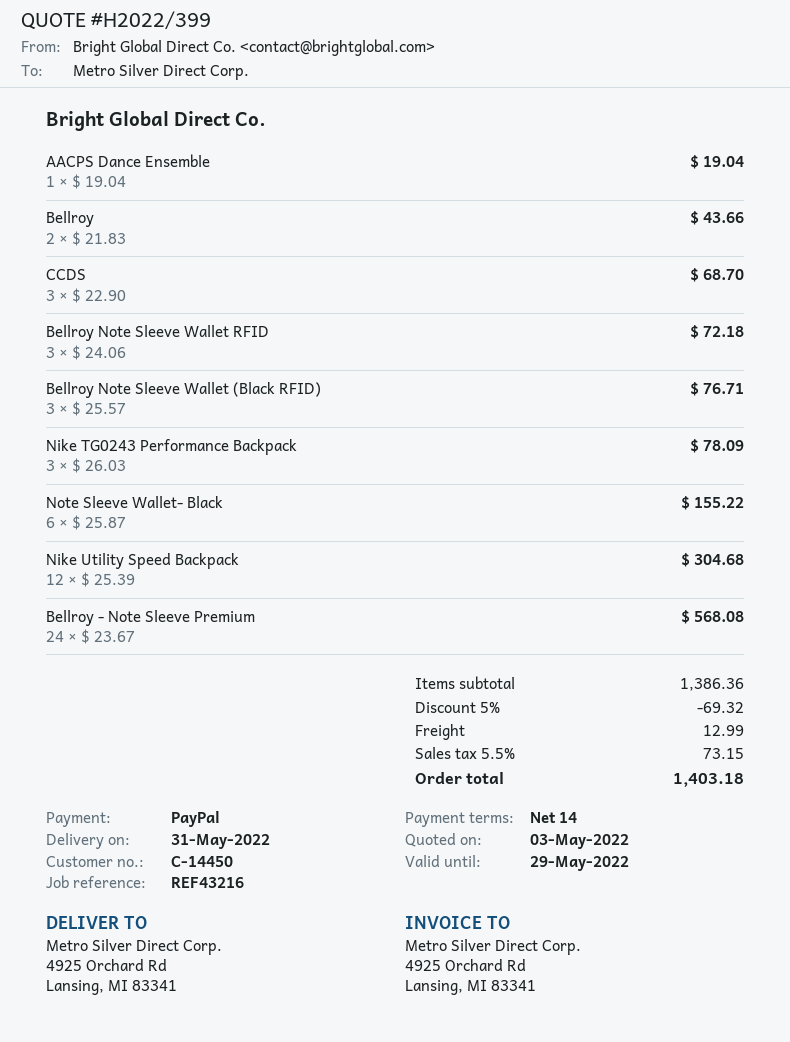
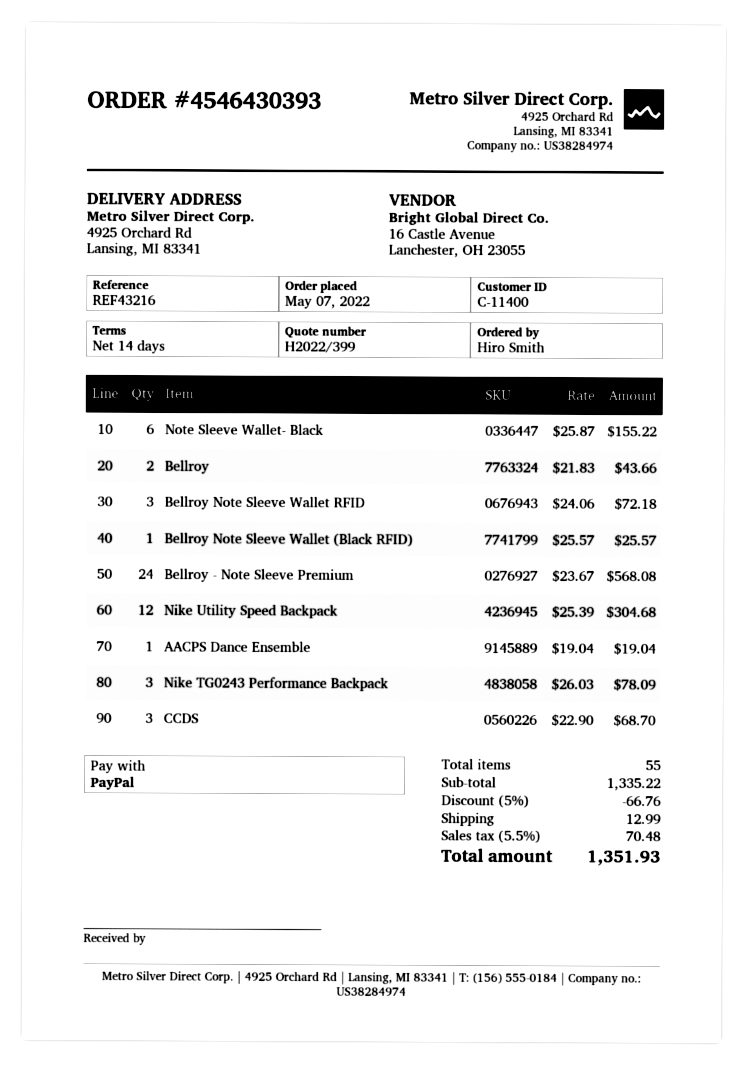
customer number: C-14450 -> C-11400
Bellroy Note Sleeve Wallet (Black RFID): 3 x 25.57 = 76.71 -> 1 x 25.57 = 25.57
subtotal: 1386.36 -> 1335.22
discount: 5% = 69.32 -> 5% = 66.76
tax: 5.5% = 73.15 -> 5.5% = 70.48
total: 1403.18 -> 1351.93

